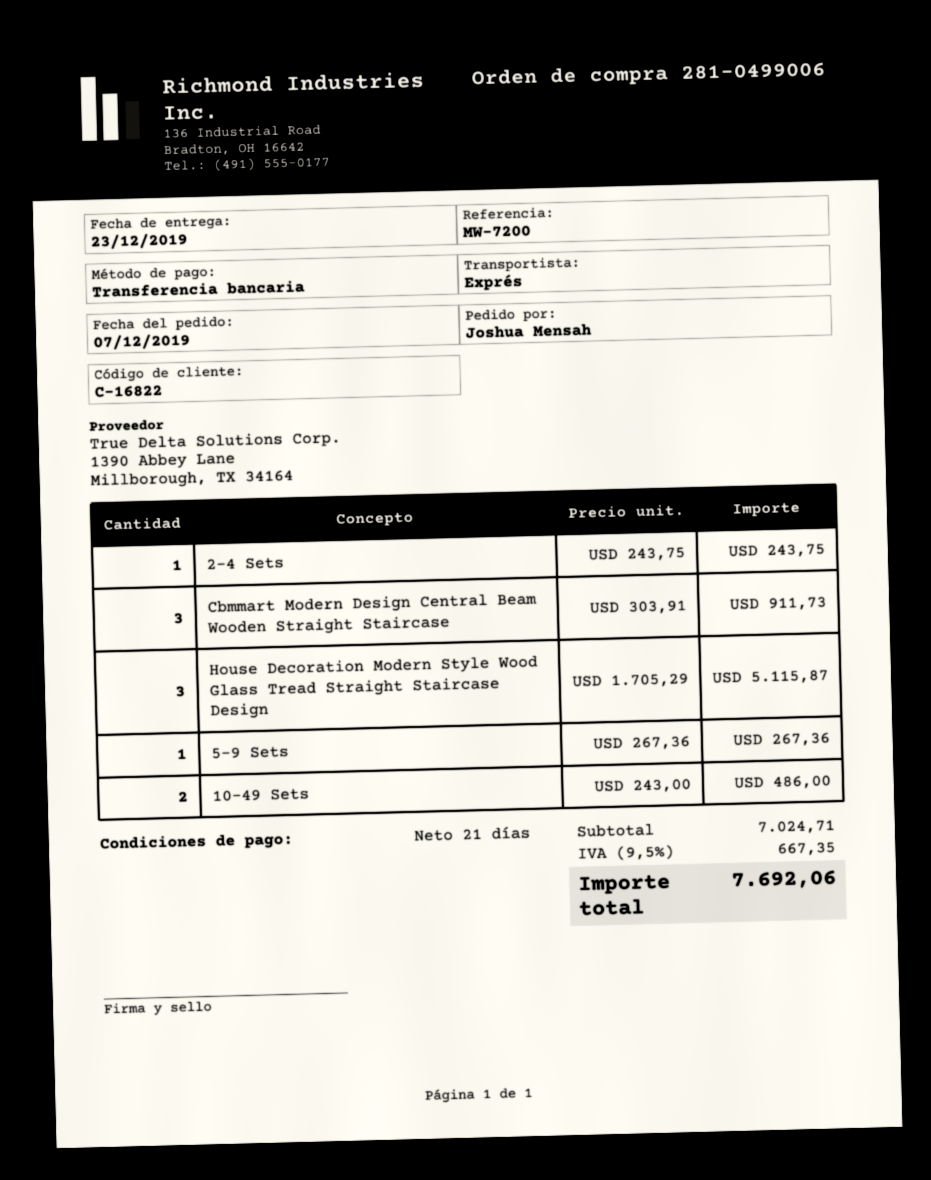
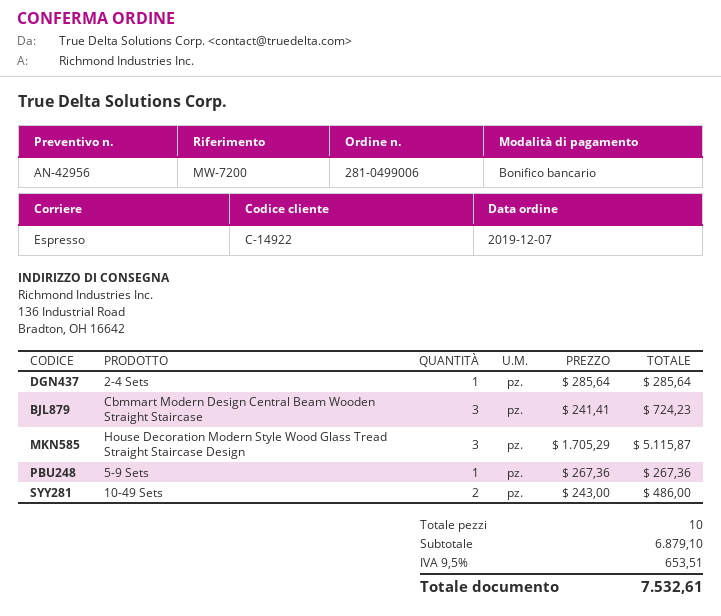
customer number: C-16822 -> C-14922
2-4 Sets: 1 x 243.75 = 243.75 -> 1 x 285.64 = 285.64
Cbmmart Modern Design Central Beam Wooden Straight Staircase: 3 x 303.91 = 911.73 -> 3 x 241.41 = 724.23
subtotal: 7024.71 -> 6879.10
tax: 9.5% = 667.35 -> 9.5% = 653.51
total: 7692.06 -> 7532.61

